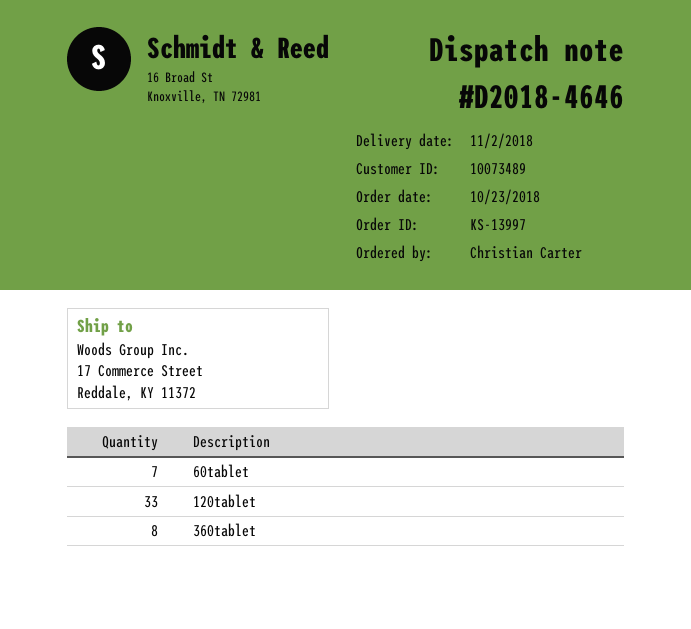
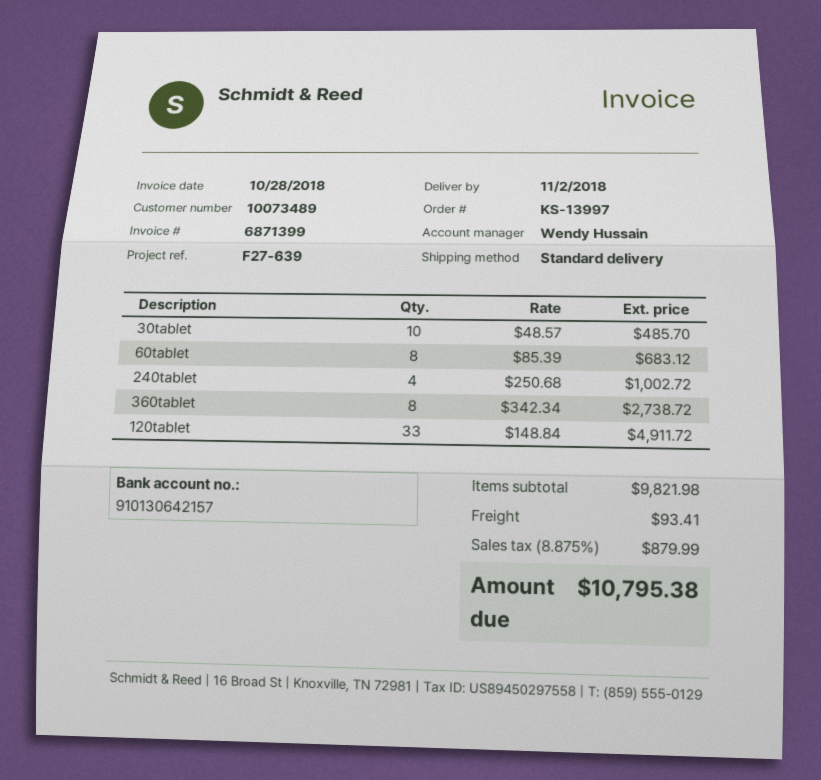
60tablet: 7 -> 8
30tablet: none -> 10
240tablet: none -> 4

